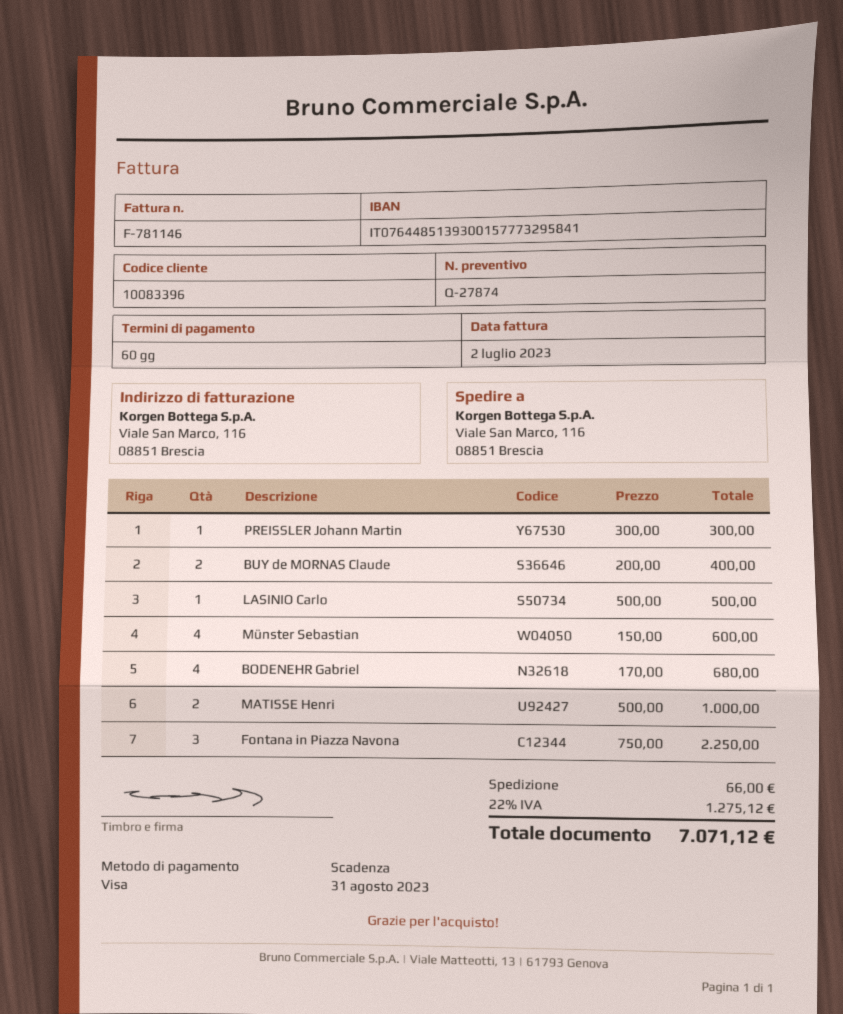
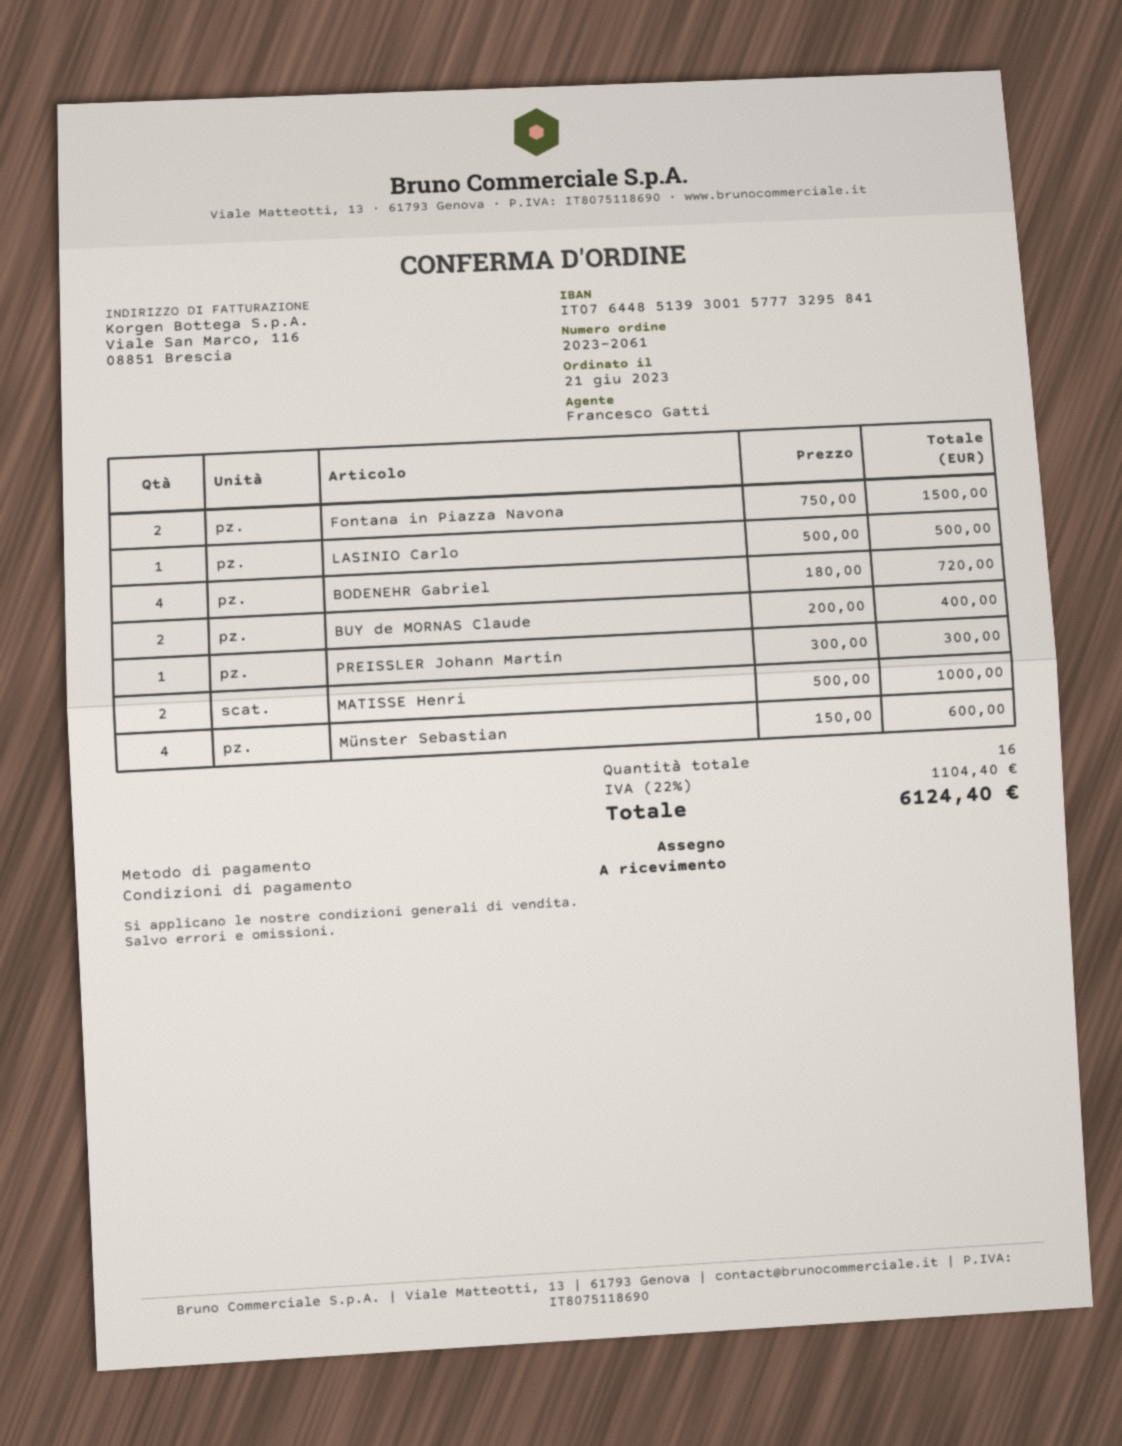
payment terms: 60 days -> on receipt
payment method: Visa -> cheque
BODENEHR Gabriel: 4 x 170.00 = 680.00 -> 4 x 180.00 = 720.00
Fontana in Piazza Navona: 3 x 750.00 = 2250.00 -> 2 x 750.00 = 1500.00
shipping: 66.00 -> none
tax: 22% = 1275.12 -> 22% = 1104.40
total: 7071.12 -> 6124.40

